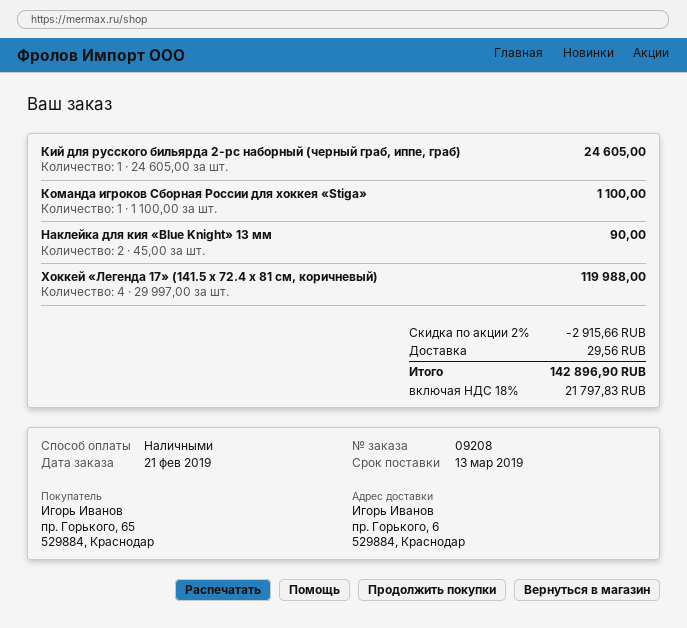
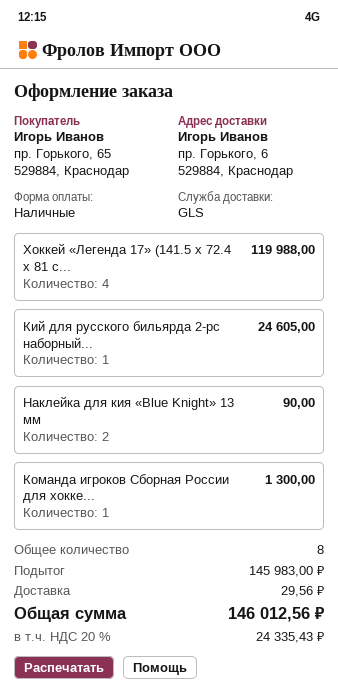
Команда игроков Сборная России для хоккея «Stiga»: 1 for 1100.00 -> 1 for 1300.00
discount: 2% = 2915.66 -> none
tax: 18% = 21797.83 -> 20% = 24335.43
total: 142896.90 -> 146012.56

